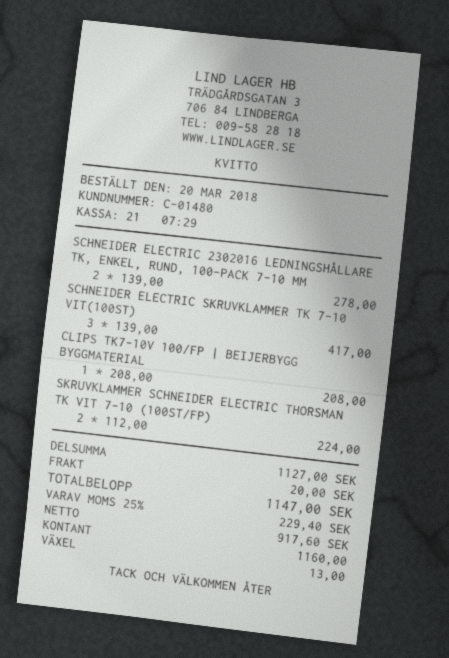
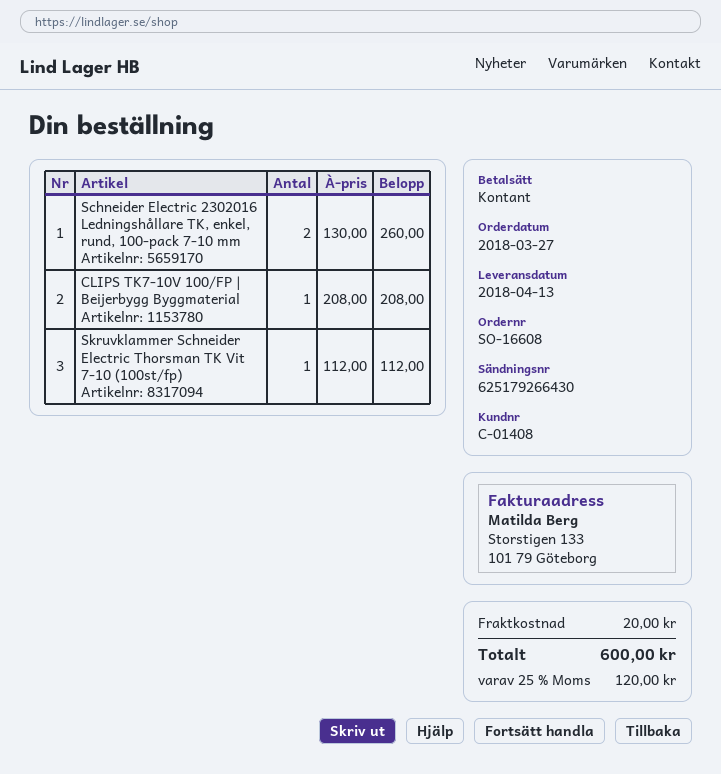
order date: 2018-03-20 -> 2018-03-27
customer number: C-01480 -> C-01408
SCHNEIDER ELECTRIC 2302016 LEDNINGSHÅLLARE TK, ENKEL, RUND, 100-PACK 7-10 MM: 2 x 139.00 = 278.00 -> 2 x 130.00 = 260.00
SCHNEIDER ELECTRIC SKRUVKLAMMER TK 7-10 VIT(100ST): 3 x 139.00 = 417.00 -> none
SKRUVKLAMMER SCHNEIDER ELECTRIC THORSMAN TK VIT 7-10 (100ST/FP): 2 x 112.00 = 224.00 -> 1 x 112.00 = 112.00
tax: 25% = 229.40 -> 25% = 120.00
total: 1147.00 -> 600.00

